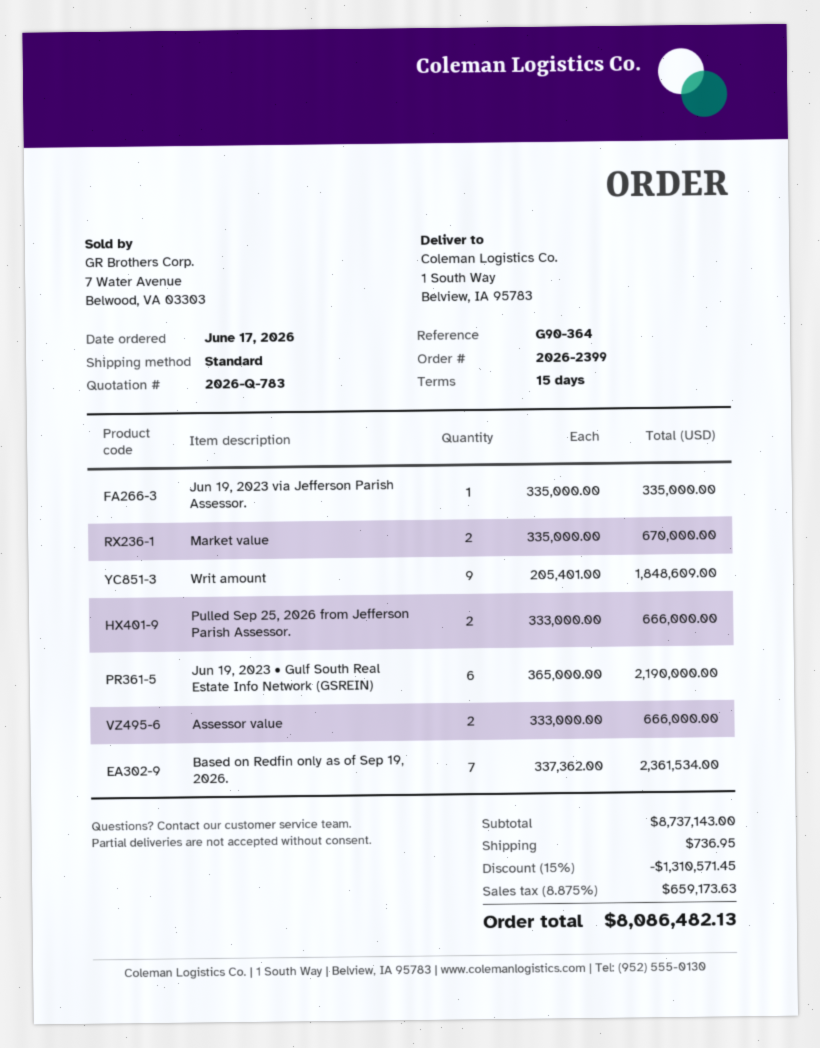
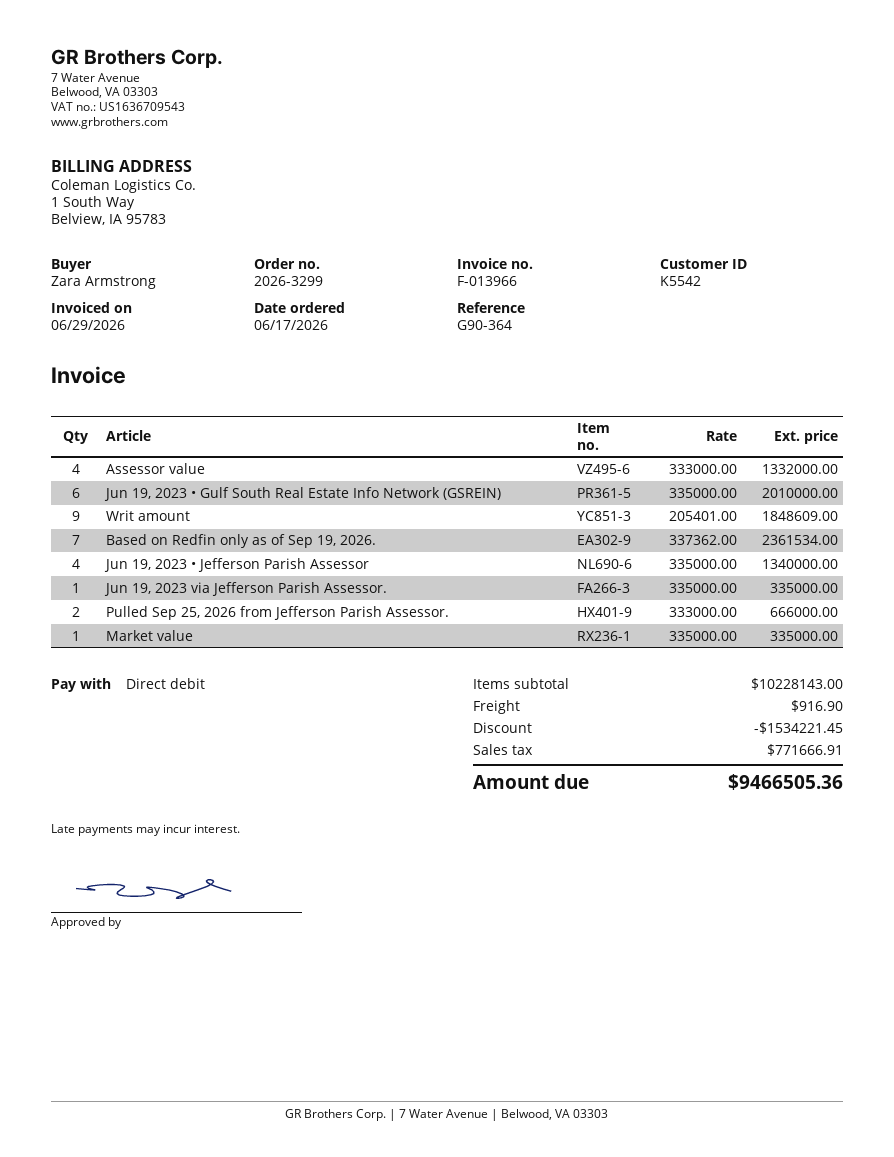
order number: 2026-2399 -> 2026-3299
Market value: 2 x 335000.00 = 670000.00 -> 1 x 335000.00 = 335000.00
Jun 19, 2023 • Gulf South Real Estate Info Network (GSREIN): 6 x 365000.00 = 2190000.00 -> 6 x 335000.00 = 2010000.00
Assessor value: 2 x 333000.00 = 666000.00 -> 4 x 333000.00 = 1332000.00
Jun 19, 2023 • Jefferson Parish Assessor: none -> 4 x 335000.00 = 1340000.00
subtotal: 8737143.00 -> 10228143.00
discount: 1310571.45 -> 1534221.45
shipping: 736.95 -> 916.90
tax: 659173.63 -> 771666.91
total: 8086482.13 -> 9466505.36

